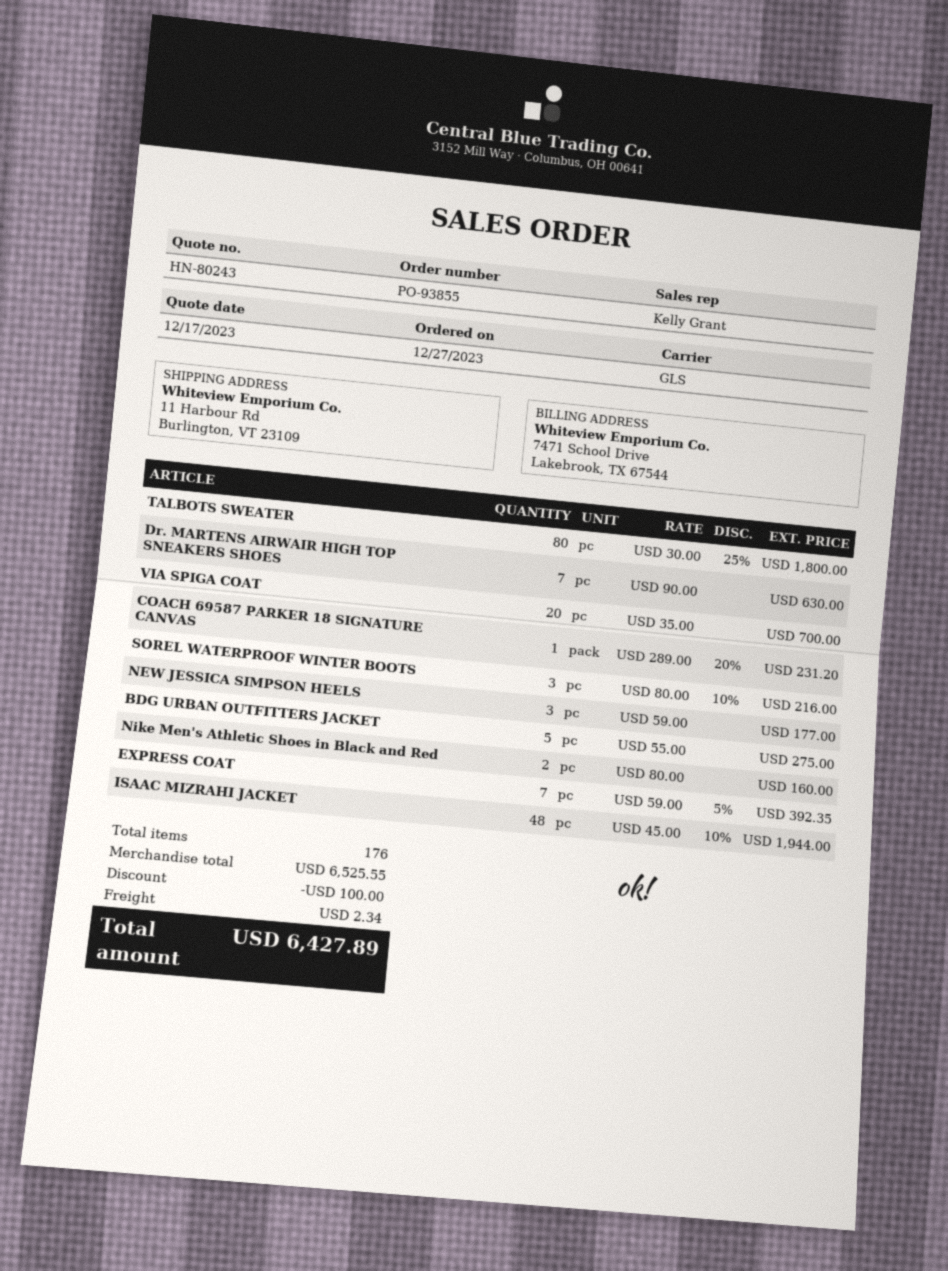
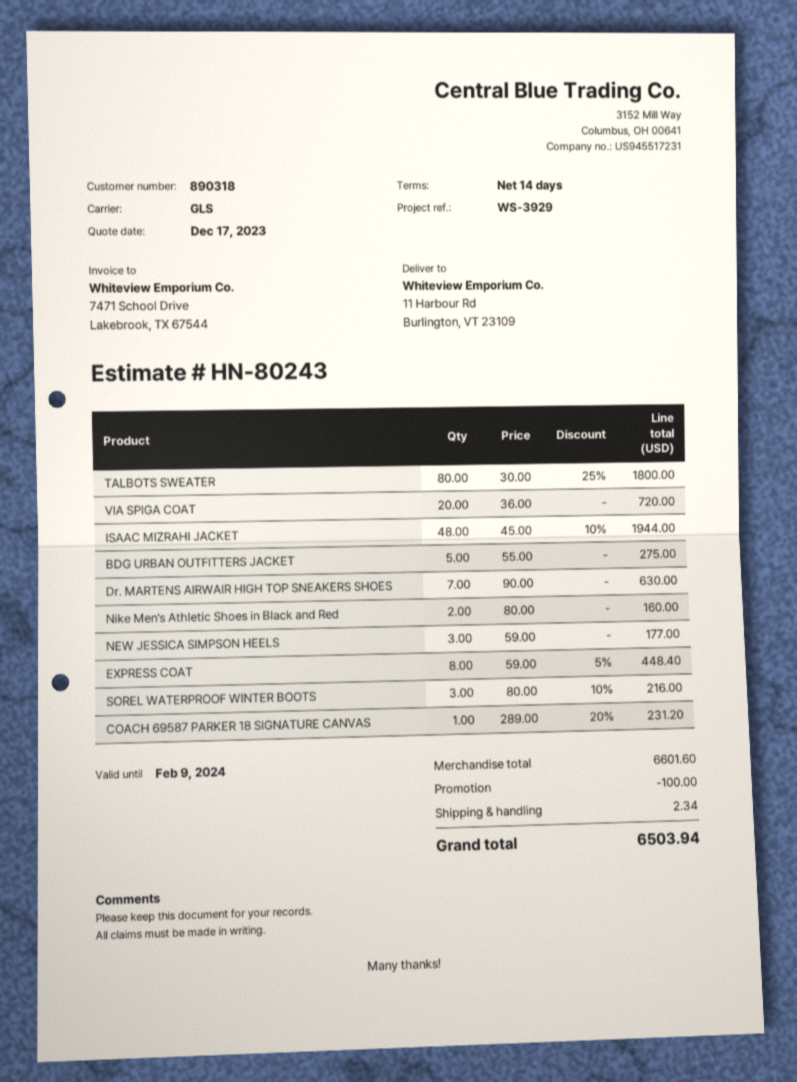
VIA SPIGA COAT: 20 x 35.00 = 700.00 -> 20 x 36.00 = 720.00
EXPRESS COAT: 7 x 59.00 - 5% = 392.35 -> 8 x 59.00 - 5% = 448.40
subtotal: 6525.55 -> 6601.60
total: 6427.89 -> 6503.94

